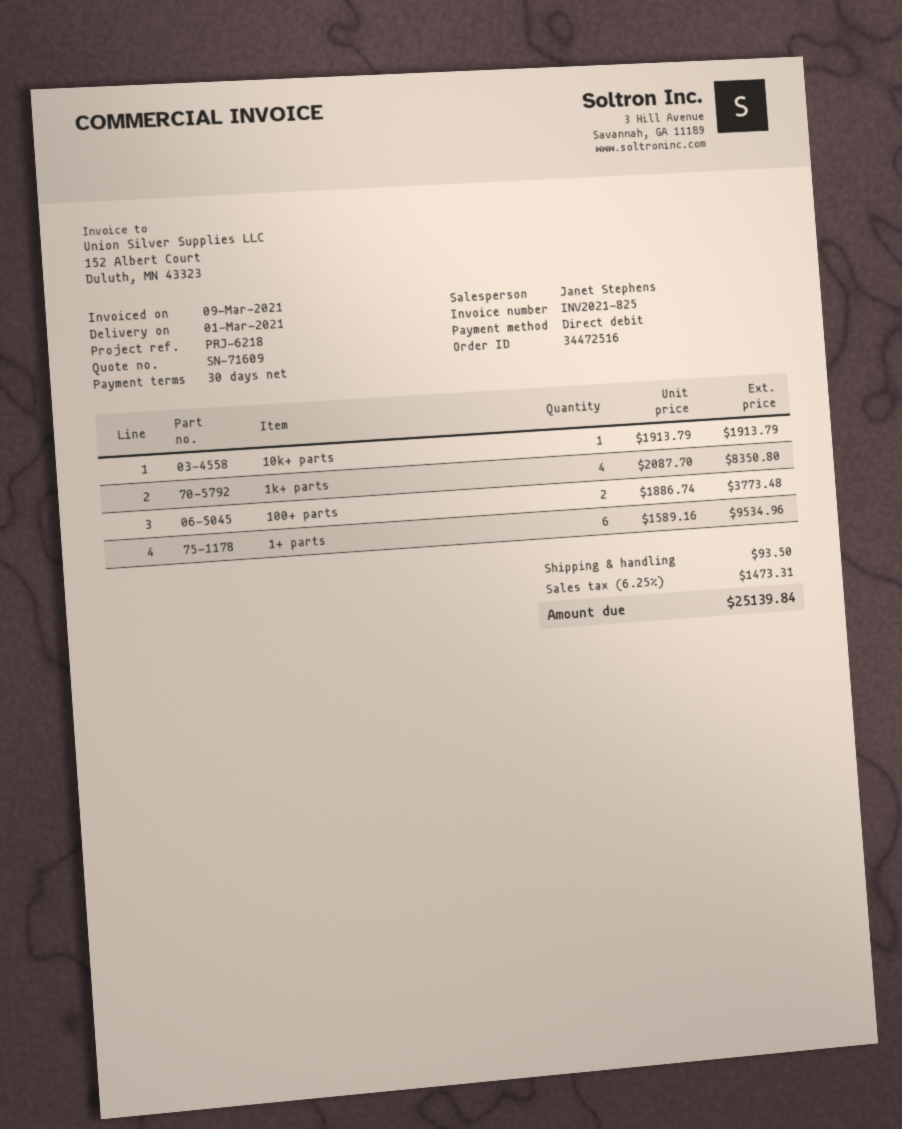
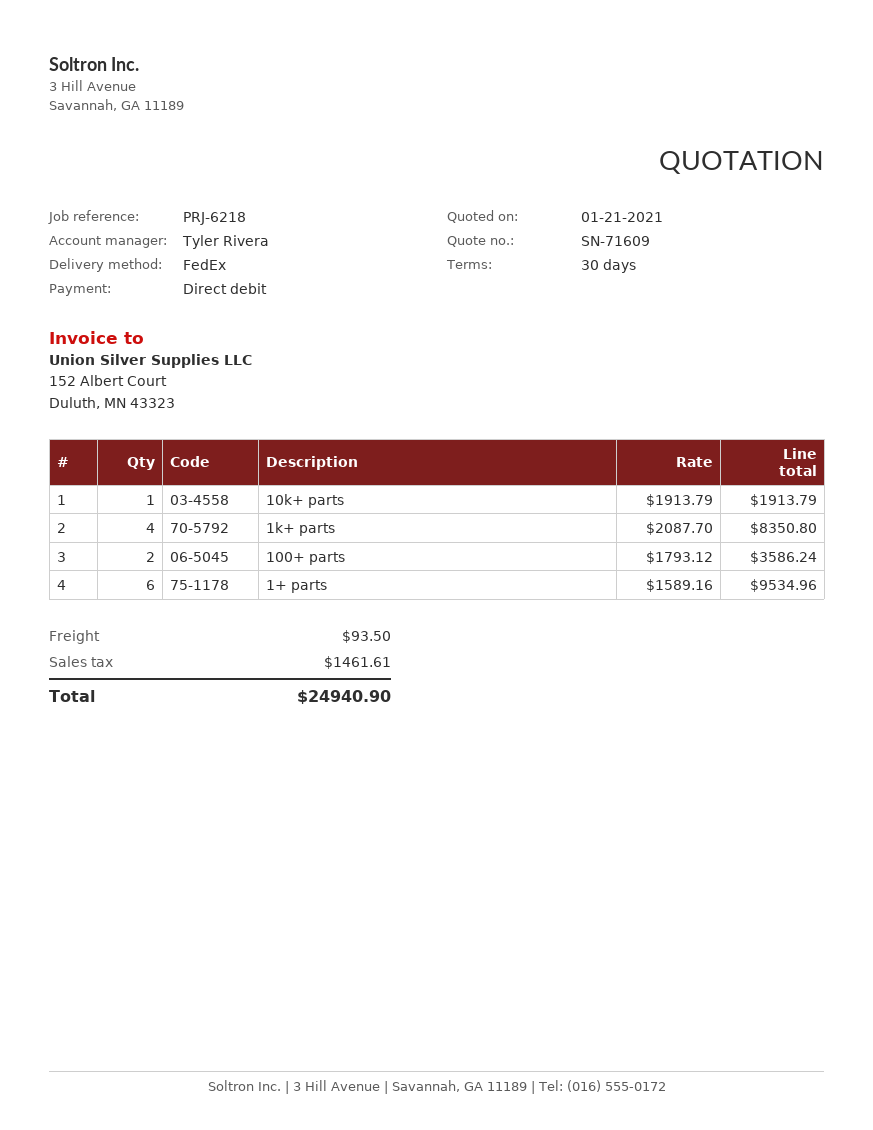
sales rep: Janet Stephens -> Tyler Rivera
100+ parts: 2 x 1886.74 = 3773.48 -> 2 x 1793.12 = 3586.24
tax: 1473.31 -> 1461.61
total: 25139.84 -> 24940.90

